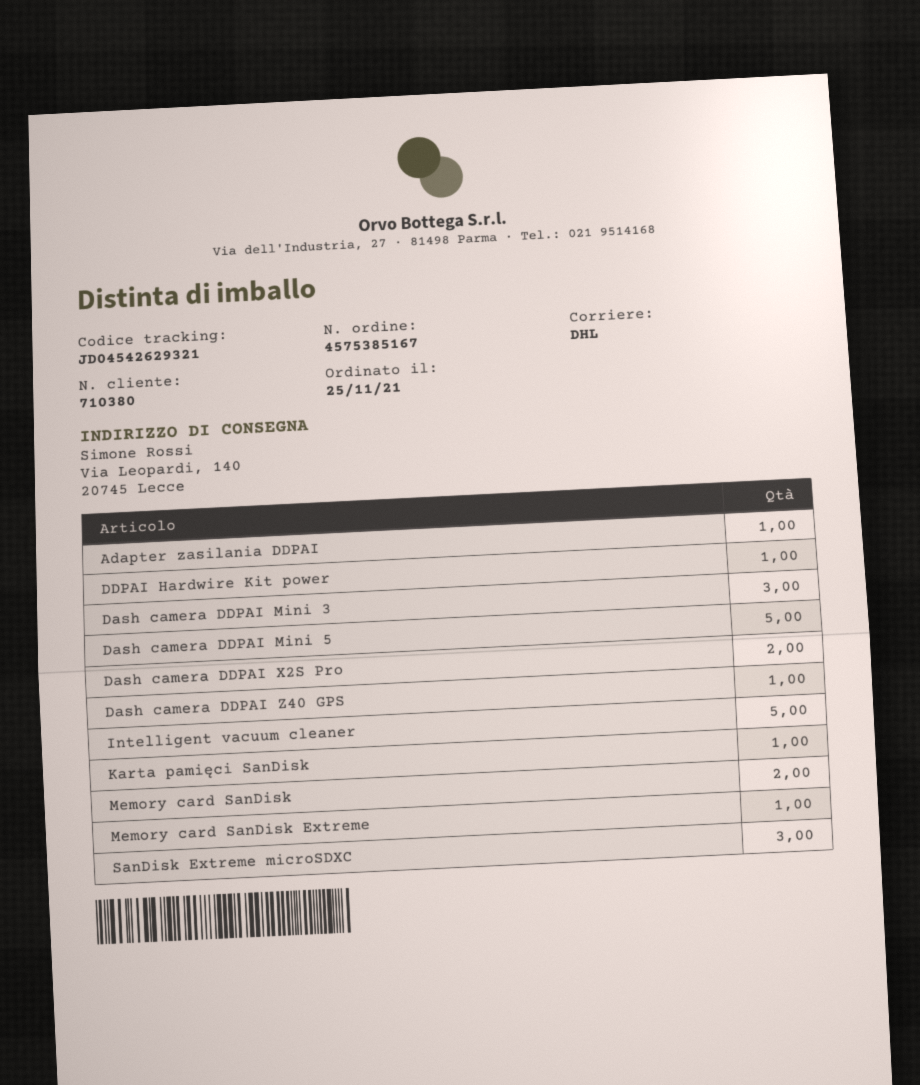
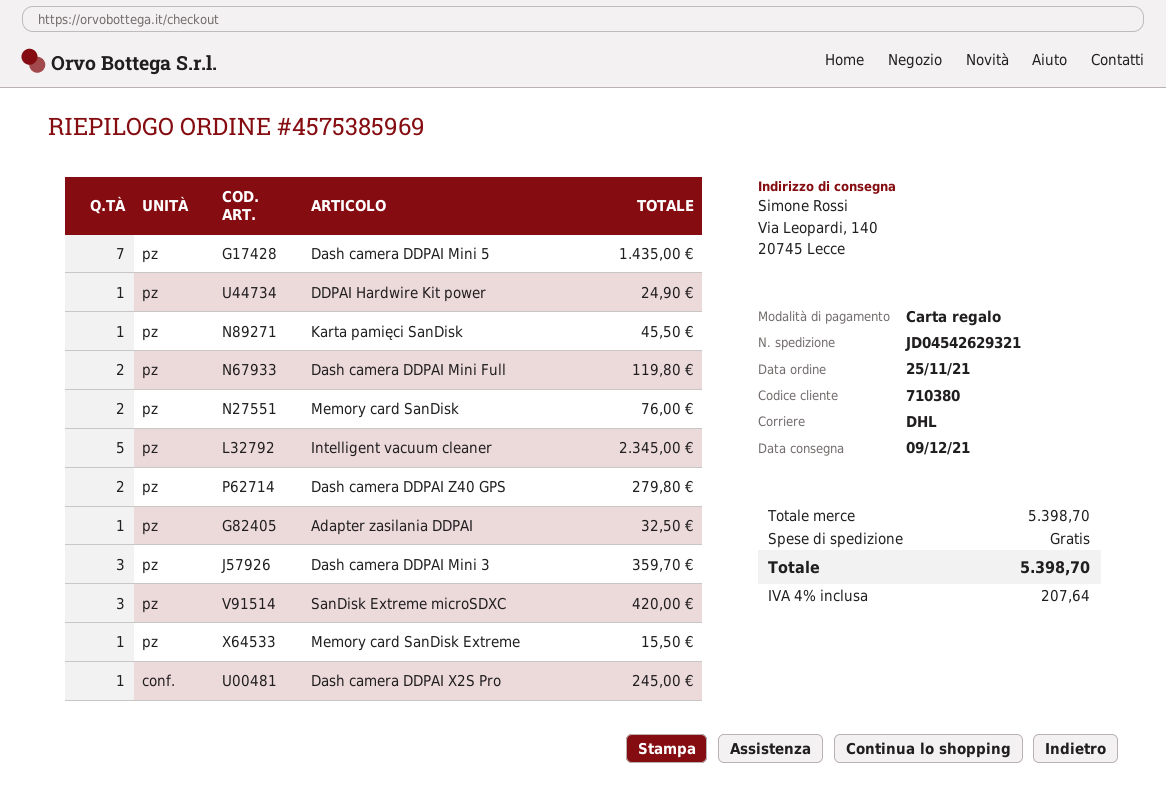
order number: 4575385167 -> 4575385969
Dash camera DDPAI Mini 5: 5 -> 7
Dash camera DDPAI X2S Pro: 2 -> 1
Dash camera DDPAI Z40 GPS: 1 -> 2
Dash camera DDPAI Mini Full: none -> 2

